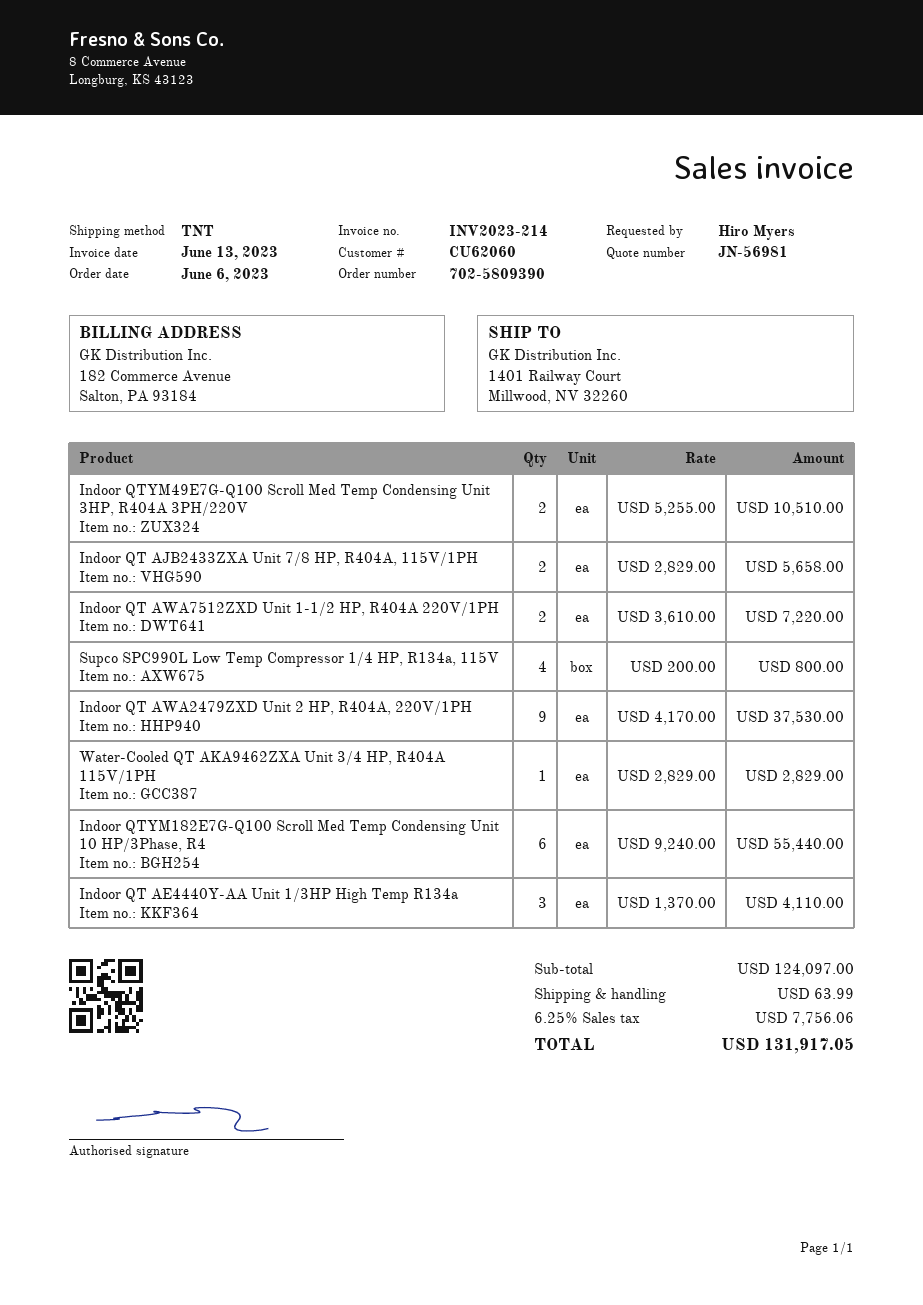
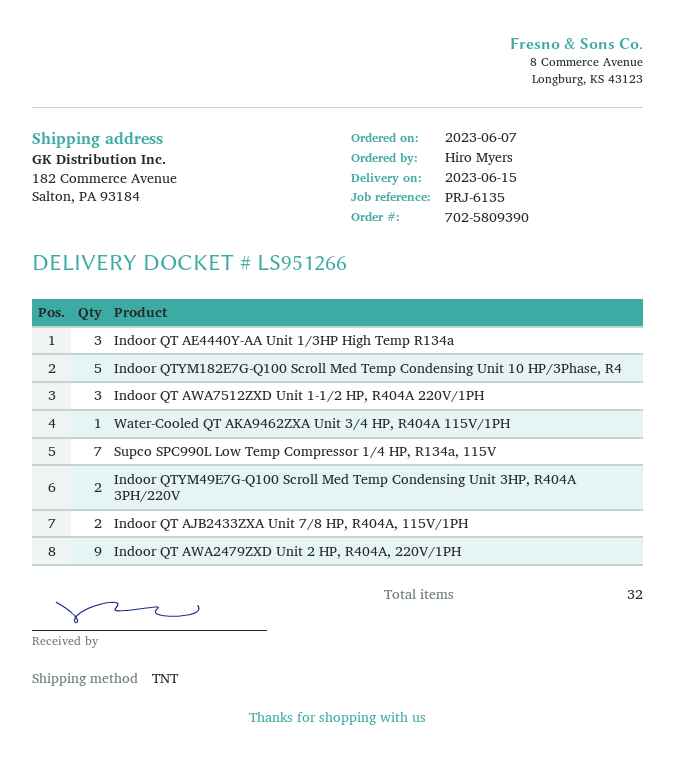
order date: 2023-06-06 -> 2023-06-07
ship to: 1401 Railway Court, Millwood, NV 32260 -> 182 Commerce Avenue, Salton, PA 93184
Indoor QT AWA7512ZXD Unit 1-1/2 HP, R404A 220V/1PH: 2 -> 3
Supco SPC990L Low Temp Compressor 1/4 HP, R134a, 115V: 4 -> 7
Indoor QTYM182E7G-Q100 Scroll Med Temp Condensing Unit 10 HP/3Phase, R4: 6 -> 5

